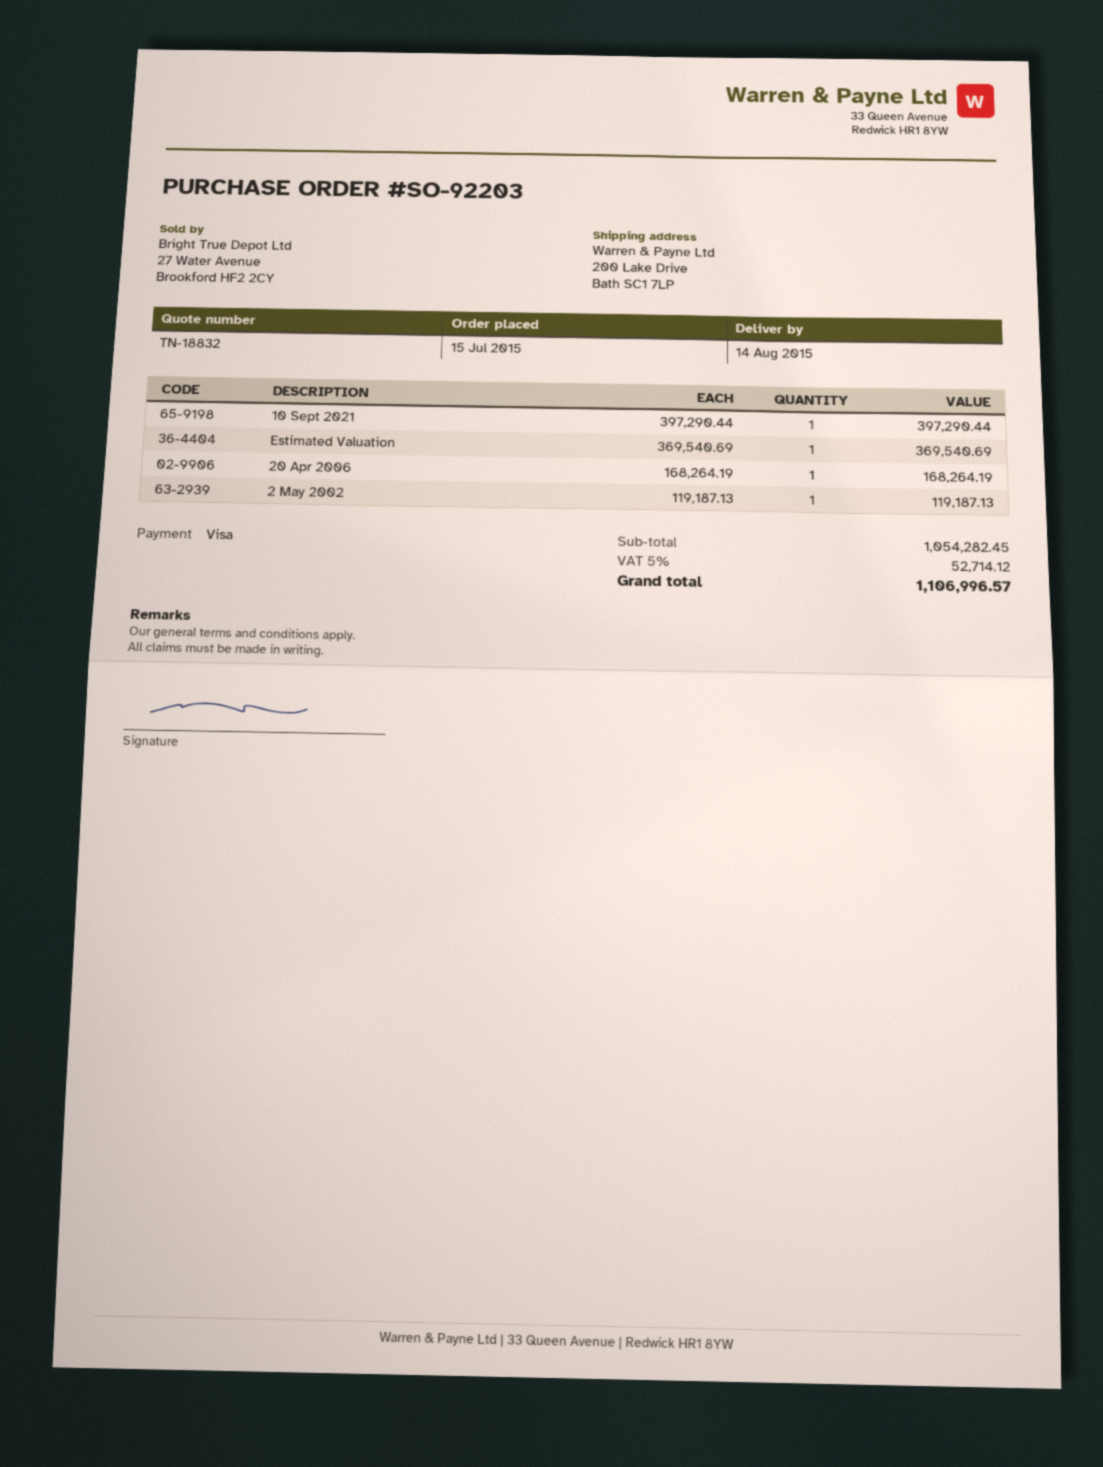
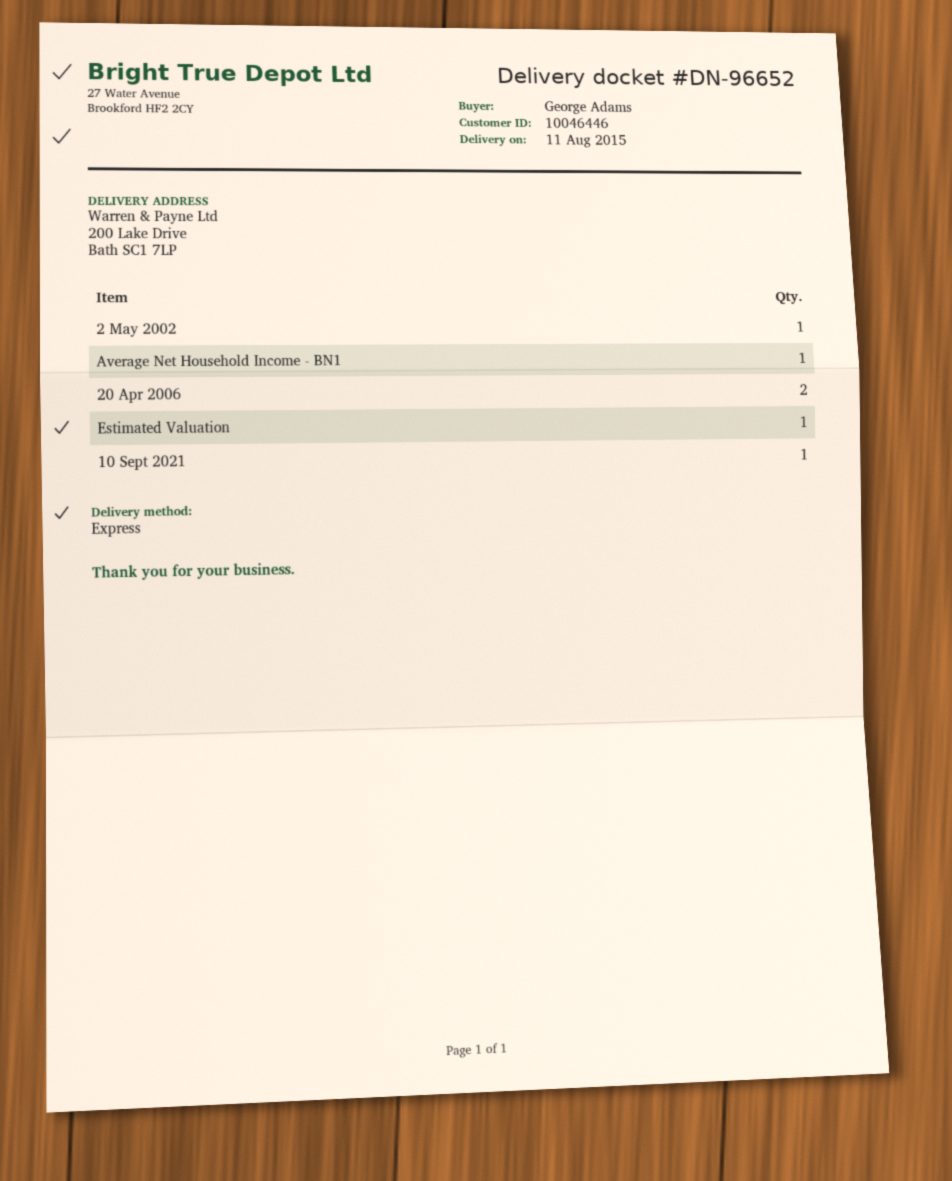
delivery date: 2015-08-14 -> 2015-08-11
20 Apr 2006: 1 -> 2
Average Net Household Income - BN1: none -> 1

